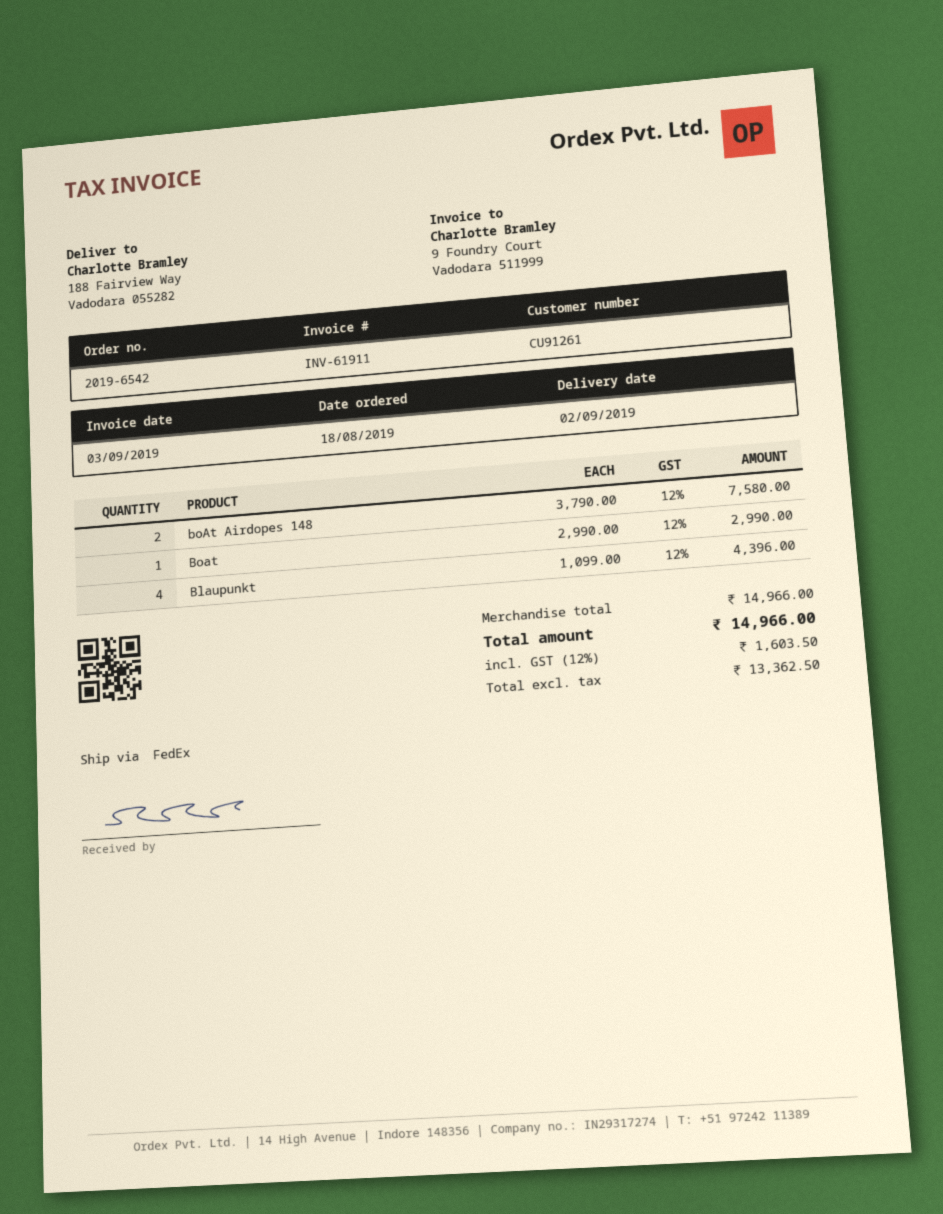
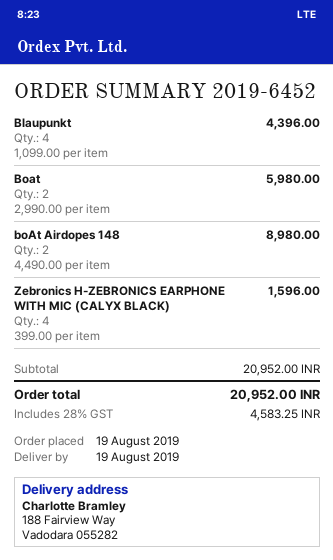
order number: 2019-6542 -> 2019-6452
order date: 2019-08-18 -> 2019-08-19
delivery date: 2019-09-02 -> 2019-08-19
boAt Airdopes 148: 2 x 3790.00 = 7580.00 -> 2 x 4490.00 = 8980.00
Boat: 1 x 2990.00 = 2990.00 -> 2 x 2990.00 = 5980.00
Zebronics H-ZEBRONICS EARPHONE WITH MIC (CALYX BLACK): none -> 4 x 399.00 = 1596.00
subtotal: 14966.00 -> 20952.00
tax: 12% = 1603.50 -> 28% = 4583.25
total: 14966.00 -> 20952.00

